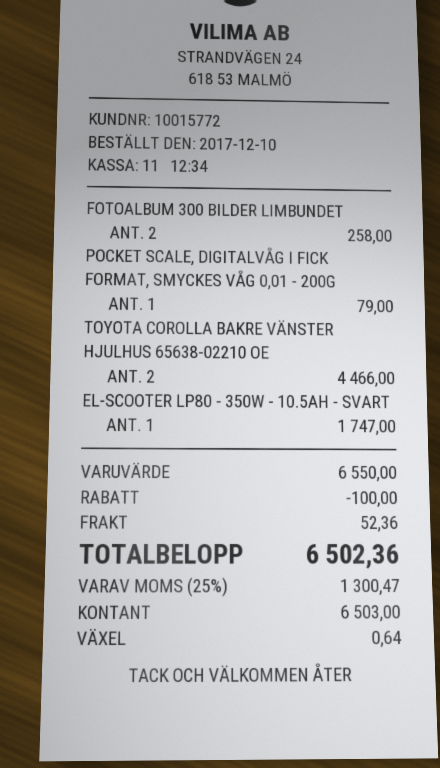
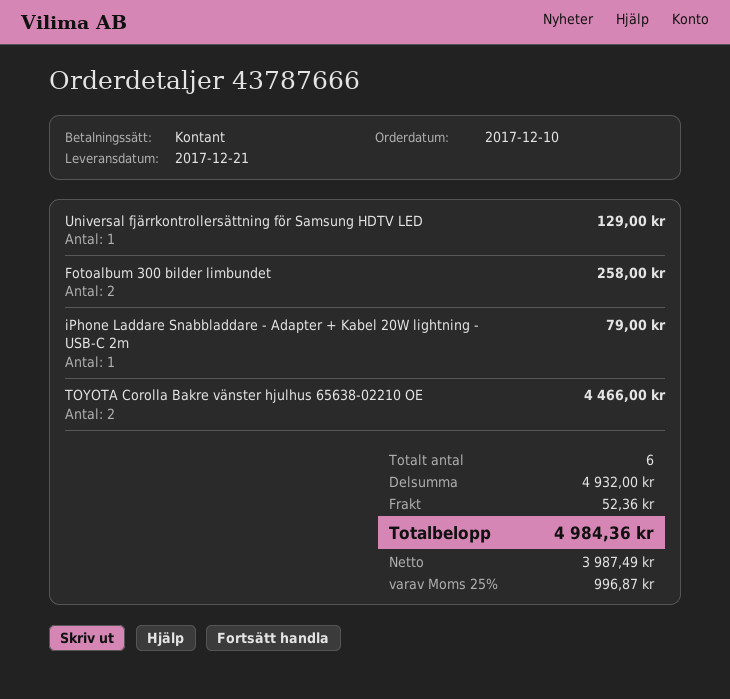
POCKET SCALE, DIGITALVÅG I FICK FORMAT, SMYCKES VÅG 0,01 - 200G: 1 for 79.00 -> none
EL-SCOOTER LP80 - 350W - 10.5AH - SVART: 1 for 1747.00 -> none
Universal fjärrkontrollersättning för Samsung HDTV LED: none -> 1 for 129.00
iPhone Laddare Snabbladdare - Adapter + Kabel 20W lightning - USB-C 2m: none -> 1 for 79.00
subtotal: 6550.00 -> 4932.00
discount: 100.00 -> none
tax: 25% = 1300.47 -> 25% = 996.87
total: 6502.36 -> 4984.36

